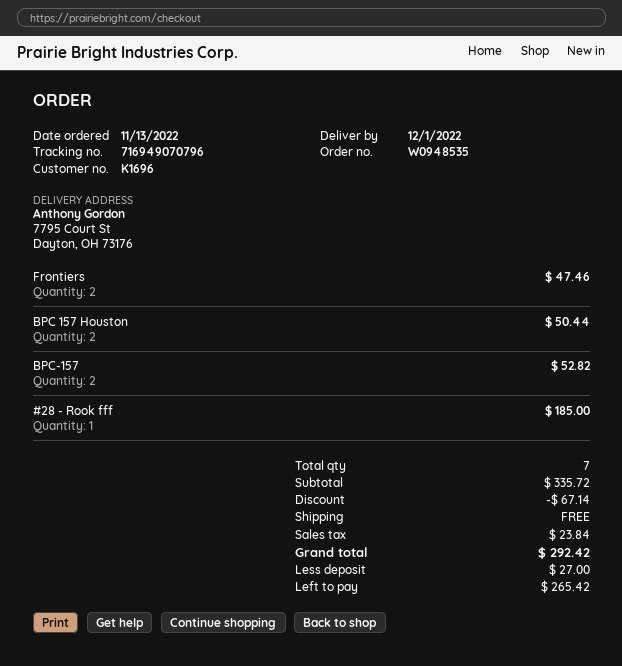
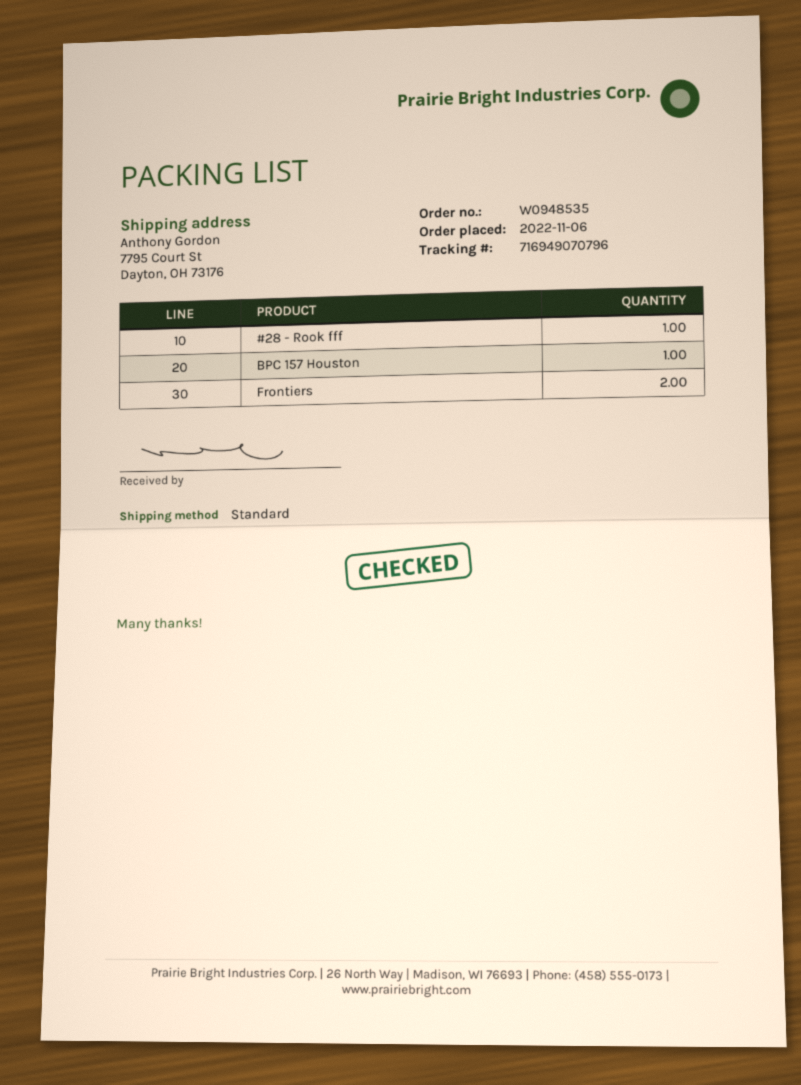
order date: 2022-11-13 -> 2022-11-06
BPC 157 Houston: 2 -> 1
BPC-157: 2 -> none

